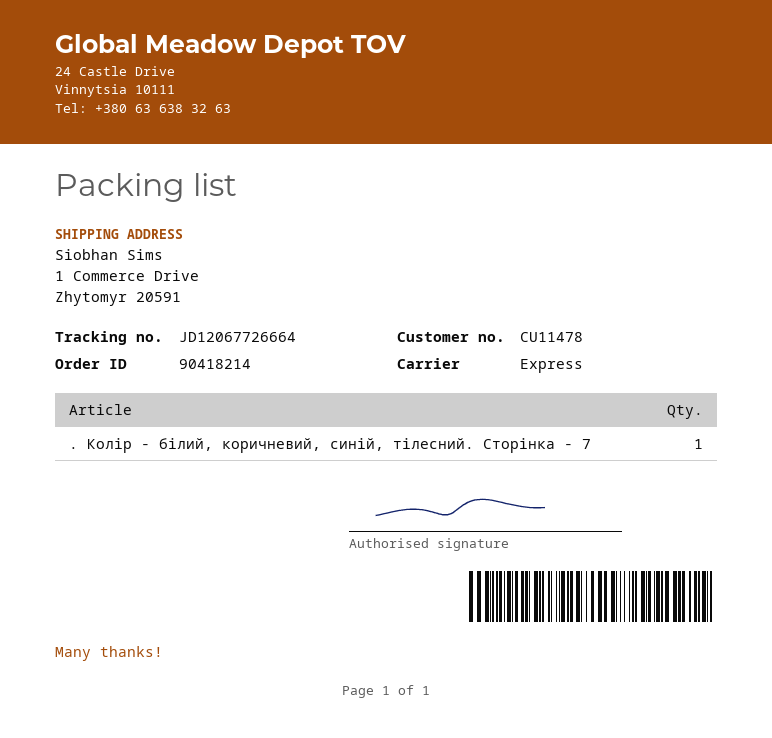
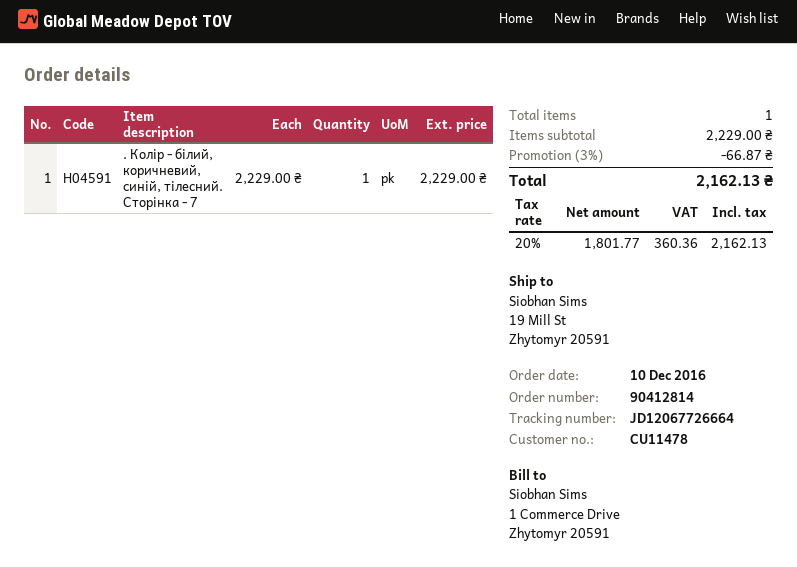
order number: 90418214 -> 90412814
ship to: 1 Commerce Drive, Zhytomyr 20591 -> 19 Mill St, Zhytomyr 20591

